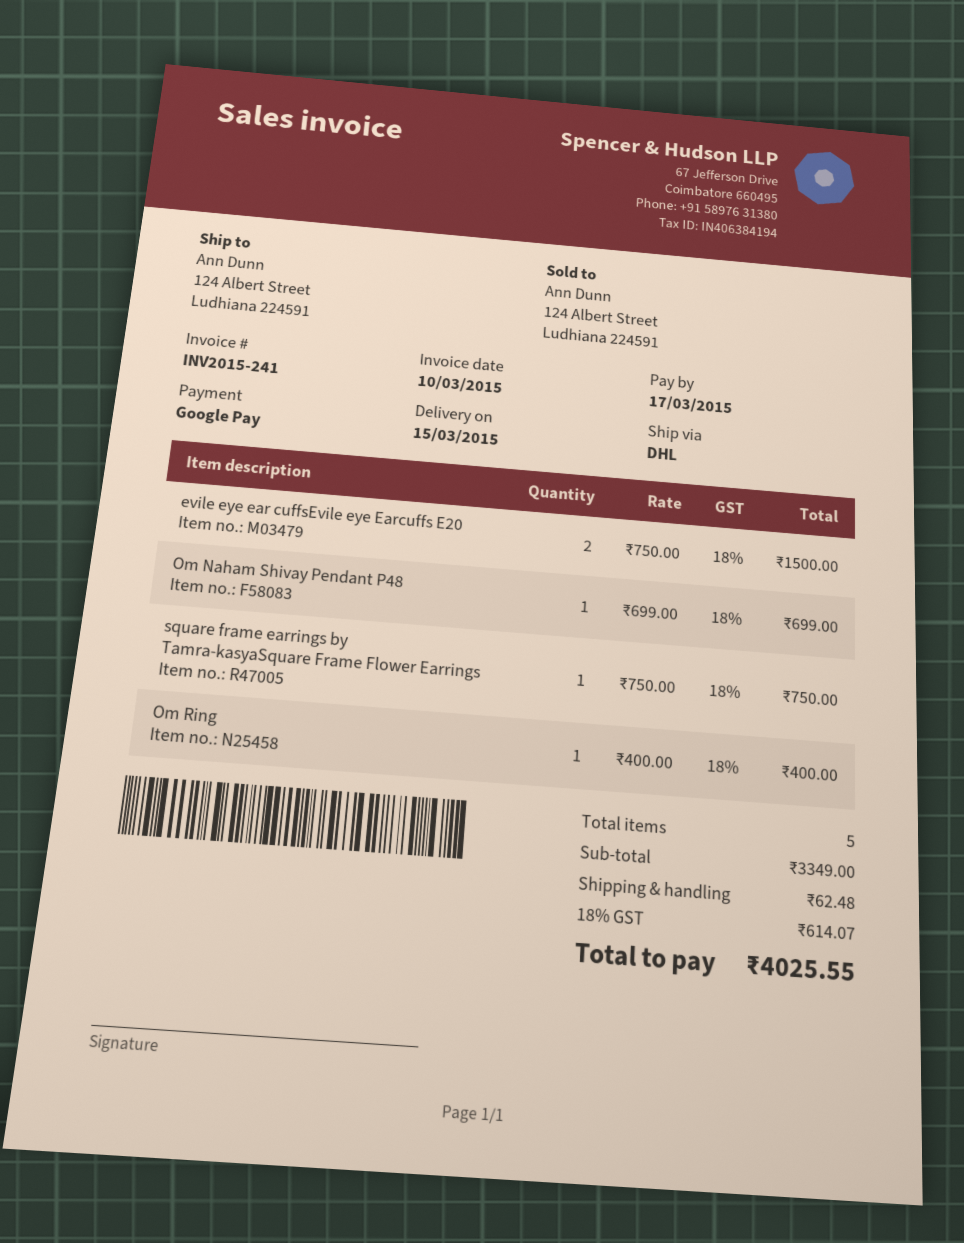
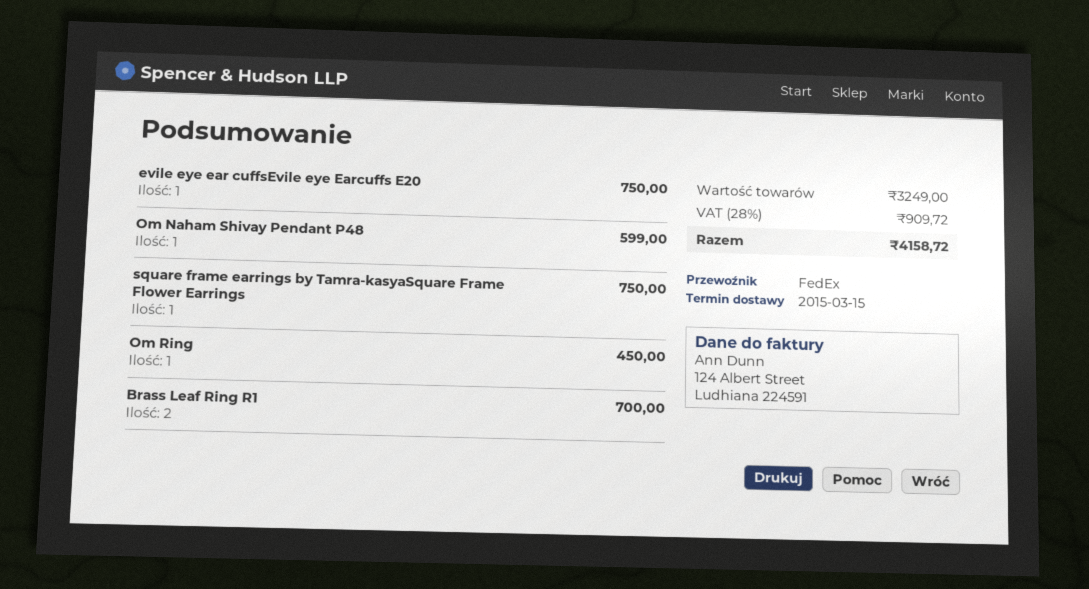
shipping method: DHL -> FedEx
evile eye ear cuffsEvile eye Earcuffs E20: 2 for 1500.00 -> 1 for 750.00
Om Naham Shivay Pendant P48: 1 for 699.00 -> 1 for 599.00
Om Ring: 1 for 400.00 -> 1 for 450.00
Brass Leaf Ring R1: none -> 2 for 700.00
subtotal: 3349.00 -> 3249.00
shipping: 62.48 -> none
tax: 18% = 614.07 -> 28% = 909.72
total: 4025.55 -> 4158.72

